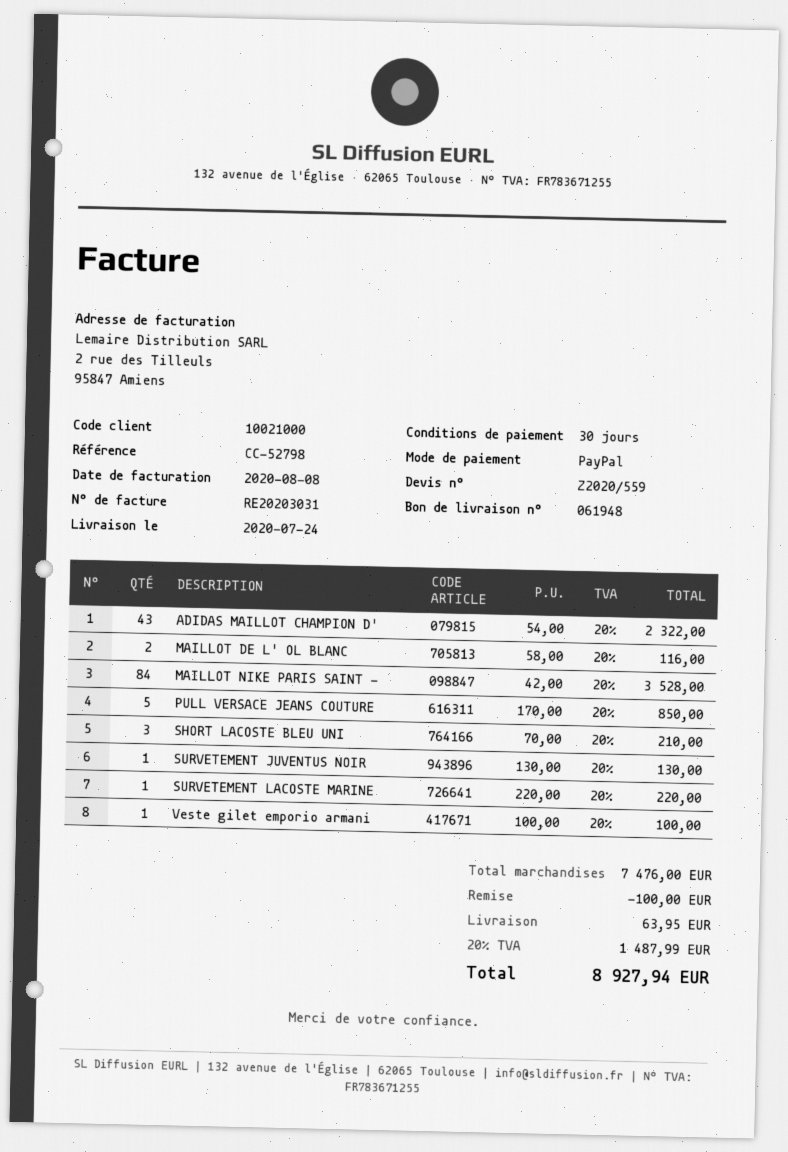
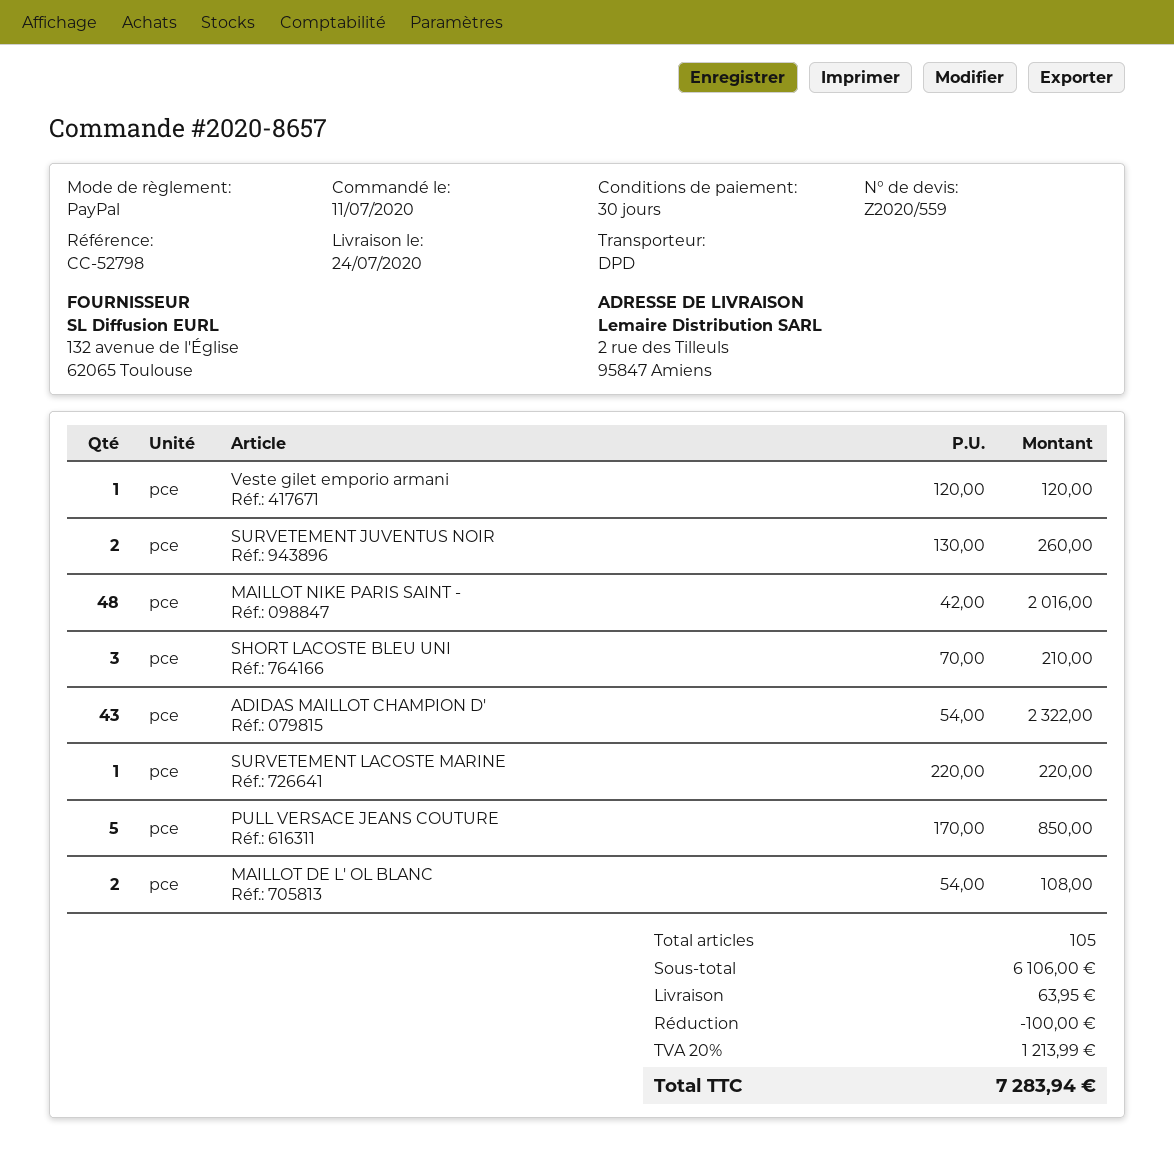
MAILLOT DE L' OL BLANC: 2 x 58.00 = 116.00 -> 2 x 54.00 = 108.00
MAILLOT NIKE PARIS SAINT -: 84 x 42.00 = 3528.00 -> 48 x 42.00 = 2016.00
SURVETEMENT JUVENTUS NOIR: 1 x 130.00 = 130.00 -> 2 x 130.00 = 260.00
Veste gilet emporio armani: 1 x 100.00 = 100.00 -> 1 x 120.00 = 120.00
subtotal: 7476.00 -> 6106.00
tax: 20% = 1487.99 -> 20% = 1213.99
total: 8927.94 -> 7283.94

